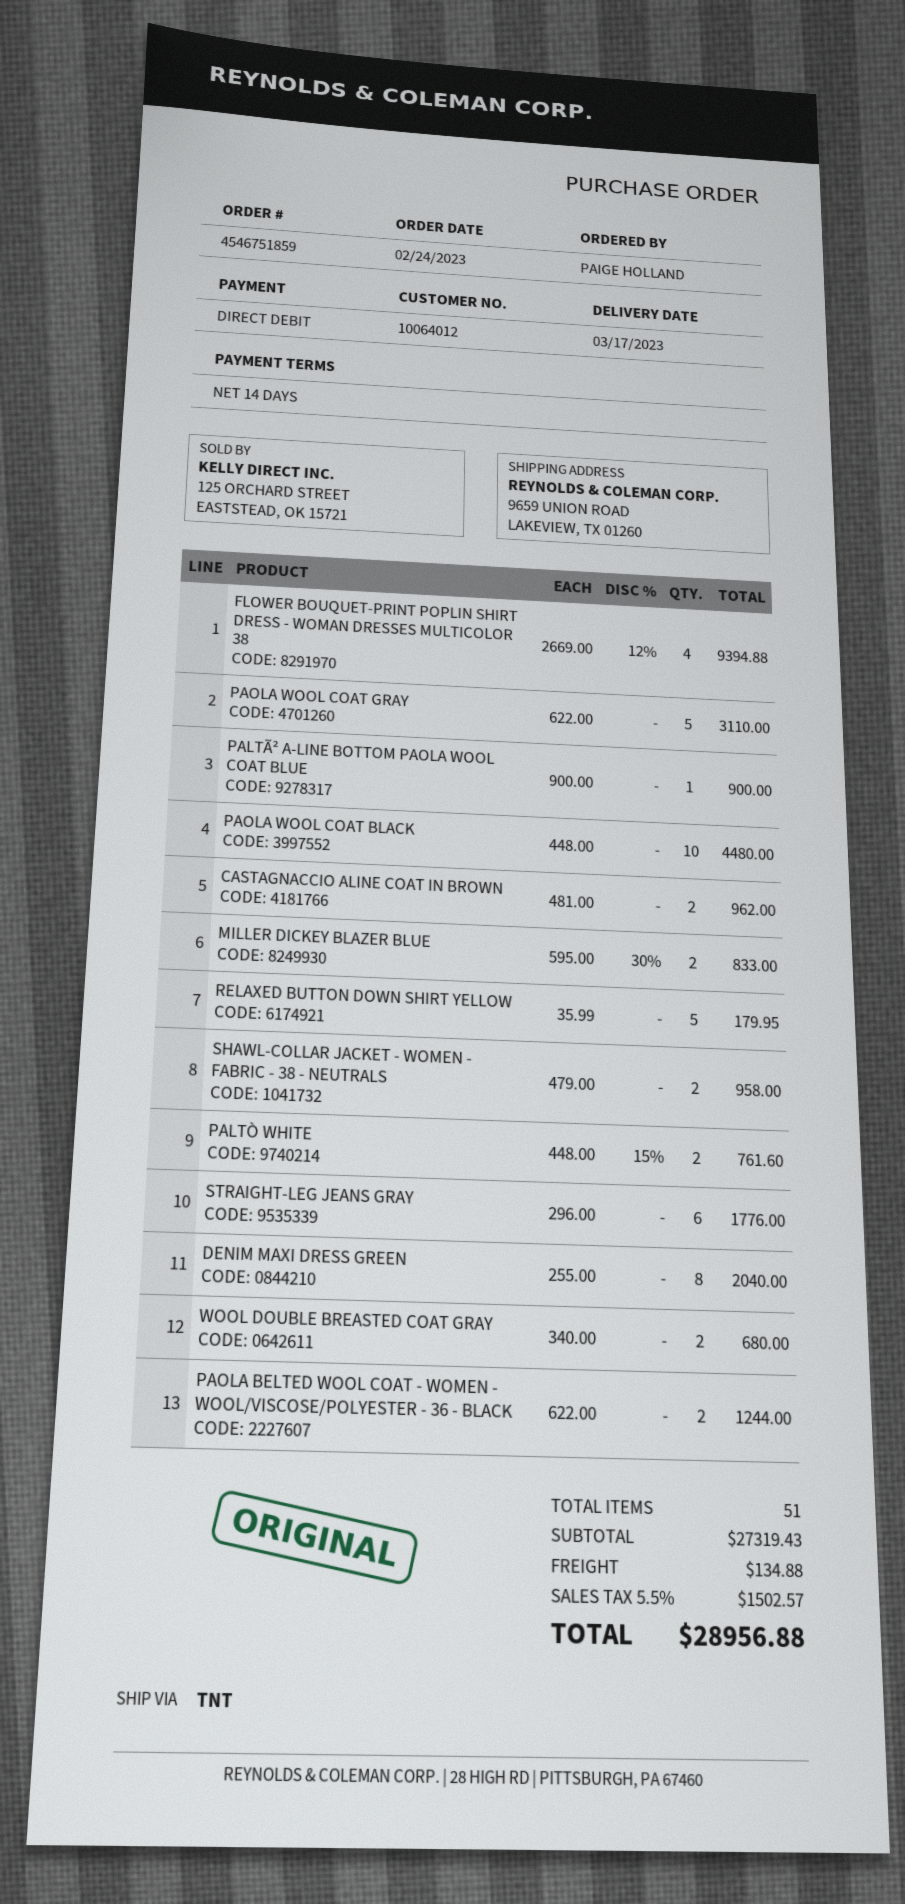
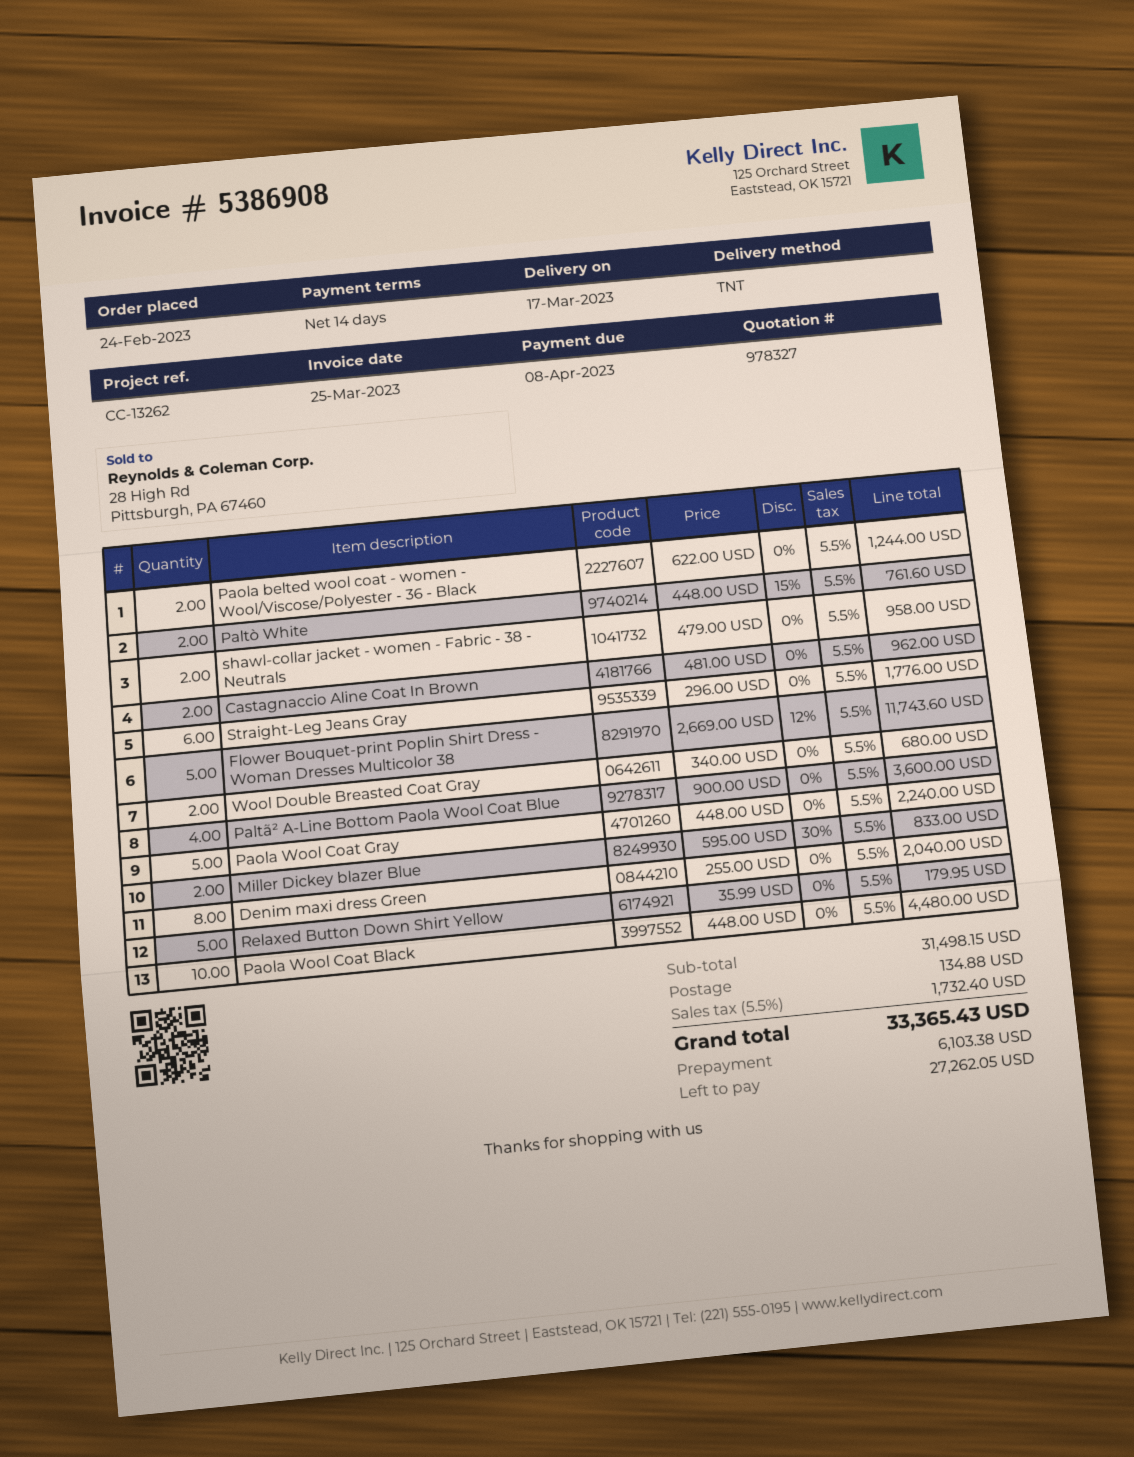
FLOWER BOUQUET-PRINT POPLIN SHIRT DRESS - WOMAN DRESSES MULTICOLOR 38: 4 x 2669.00 - 12% = 9394.88 -> 5 x 2669.00 - 12% = 11743.60
PAOLA WOOL COAT GRAY: 5 x 622.00 = 3110.00 -> 5 x 448.00 = 2240.00
PALTÃ² A-LINE BOTTOM PAOLA WOOL COAT BLUE: 1 x 900.00 = 900.00 -> 4 x 900.00 = 3600.00
subtotal: 27319.43 -> 31498.15
tax: 5.5% = 1502.57 -> 5.5% = 1732.40
total: 28956.88 -> 33365.43

